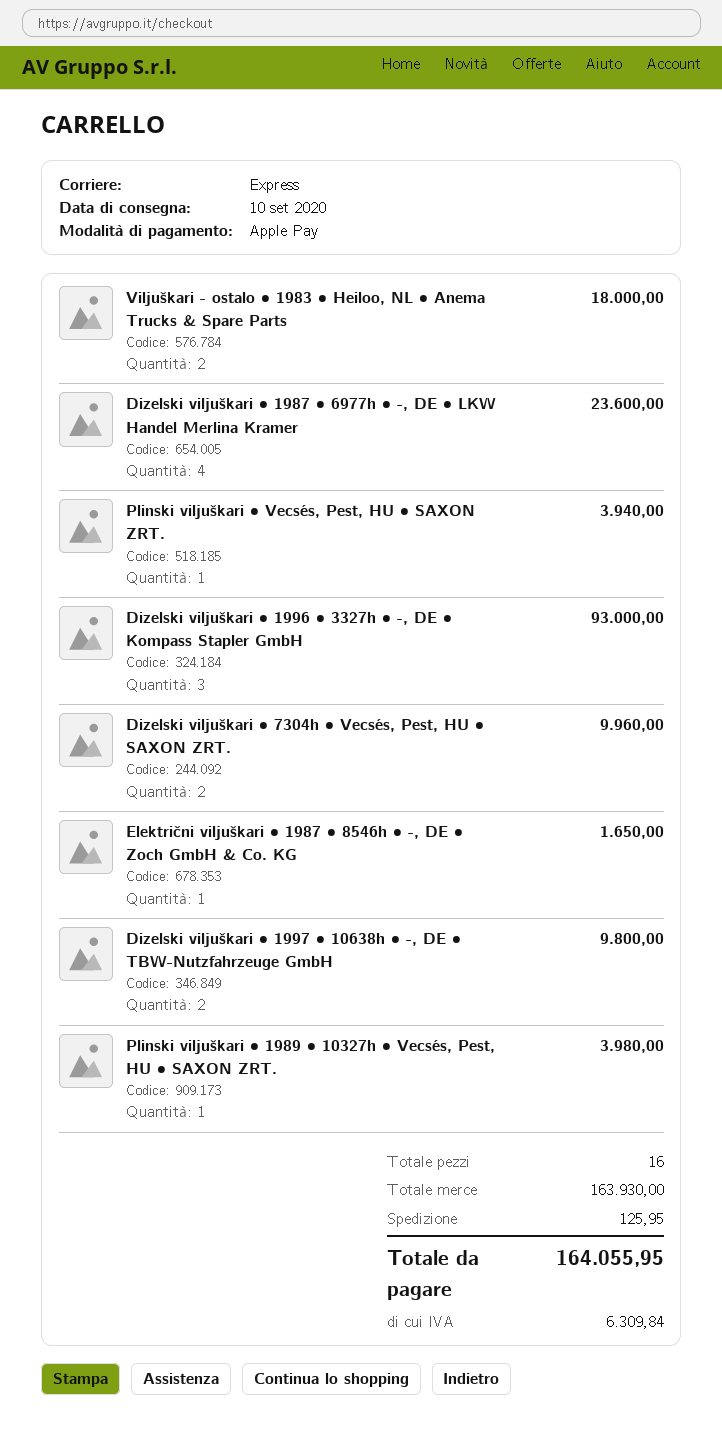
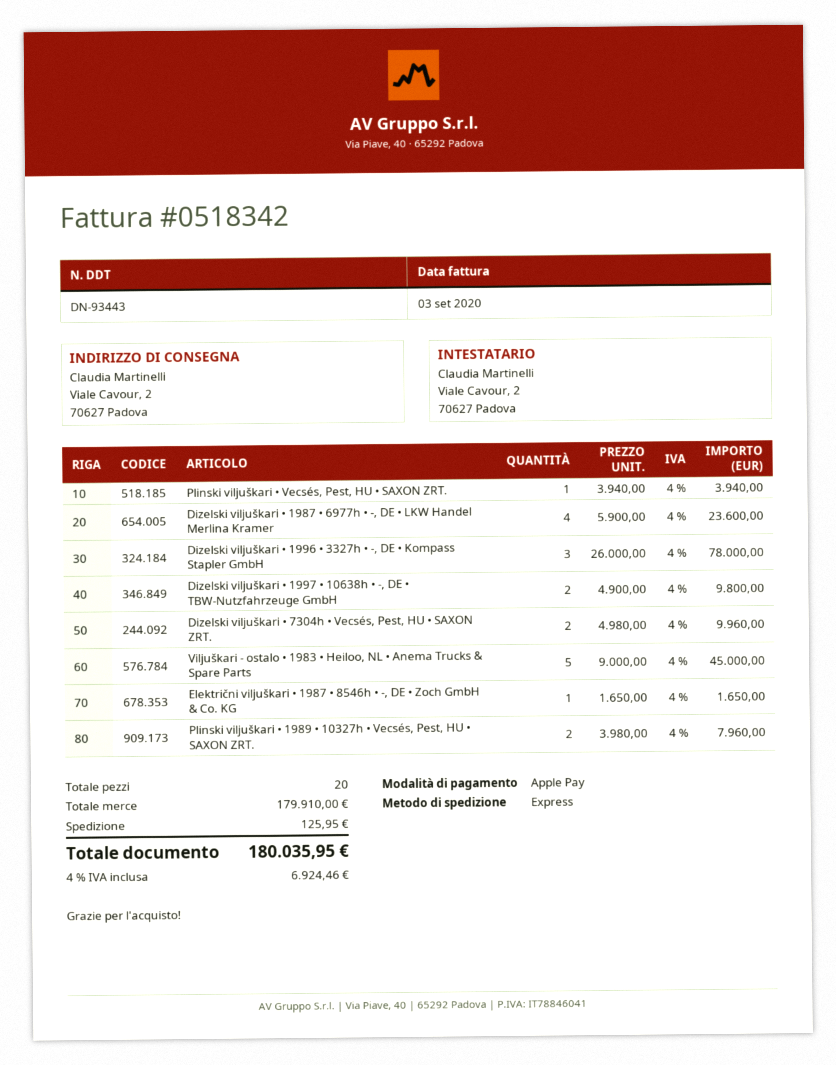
Viljuškari - ostalo • 1983 • Heiloo, NL • Anema Trucks & Spare Parts: 2 for 18000.00 -> 5 for 45000.00
Dizelski viljuškari • 1996 • 3327h • -, DE • Kompass Stapler GmbH: 3 for 93000.00 -> 3 for 78000.00
Plinski viljuškari • 1989 • 10327h • Vecsés, Pest, HU • SAXON ZRT.: 1 for 3980.00 -> 2 for 7960.00
total quantity: 16 -> 20
subtotal: 163930.00 -> 179910.00
tax: 6309.84 -> 6924.46
total: 164055.95 -> 180035.95

